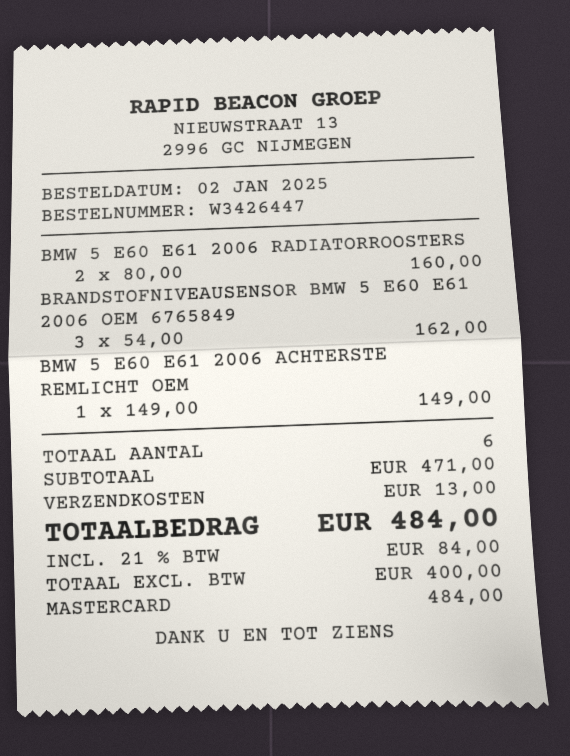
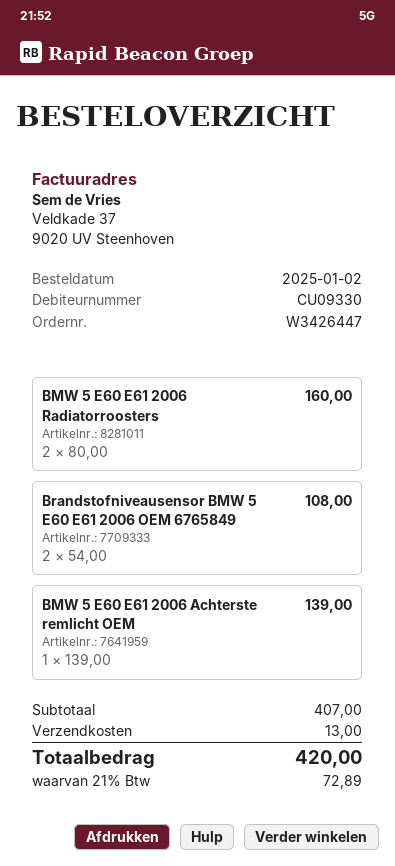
BRANDSTOFNIVEAUSENSOR BMW 5 E60 E61 2006 OEM 6765849: 3 x 54.00 = 162.00 -> 2 x 54.00 = 108.00
BMW 5 E60 E61 2006 ACHTERSTE REMLICHT OEM: 1 x 149.00 = 149.00 -> 1 x 139.00 = 139.00
subtotal: 471.00 -> 407.00
tax: 21% = 84.00 -> 21% = 72.89
total: 484.00 -> 420.00

